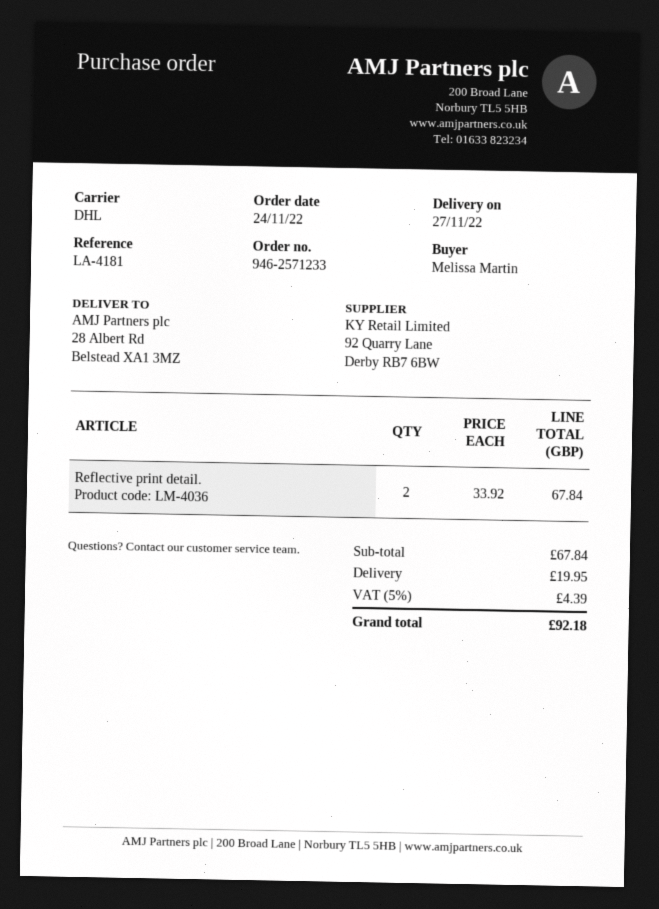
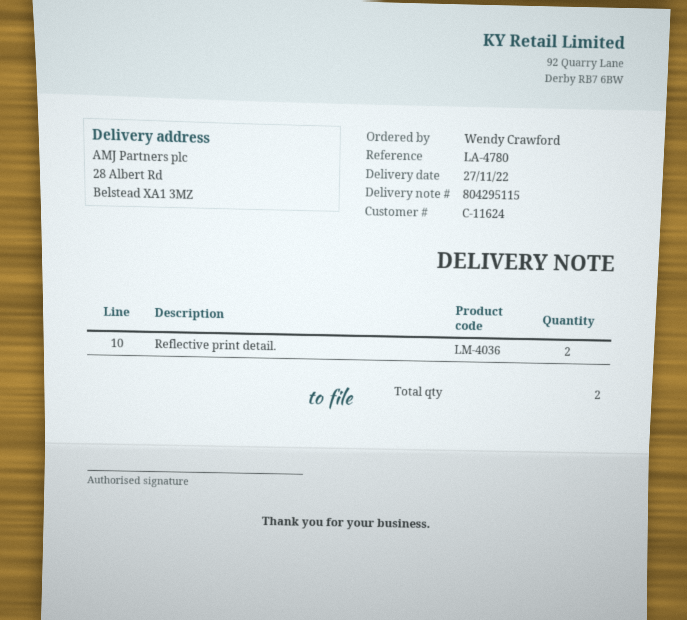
reference: LA-4181 -> LA-4780
ordered by: Melissa Martin -> Wendy Crawford

